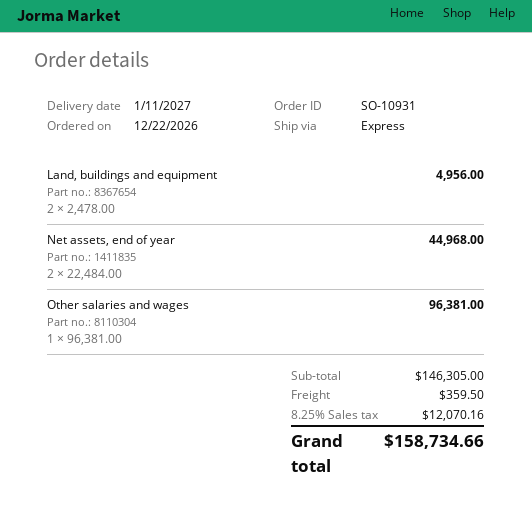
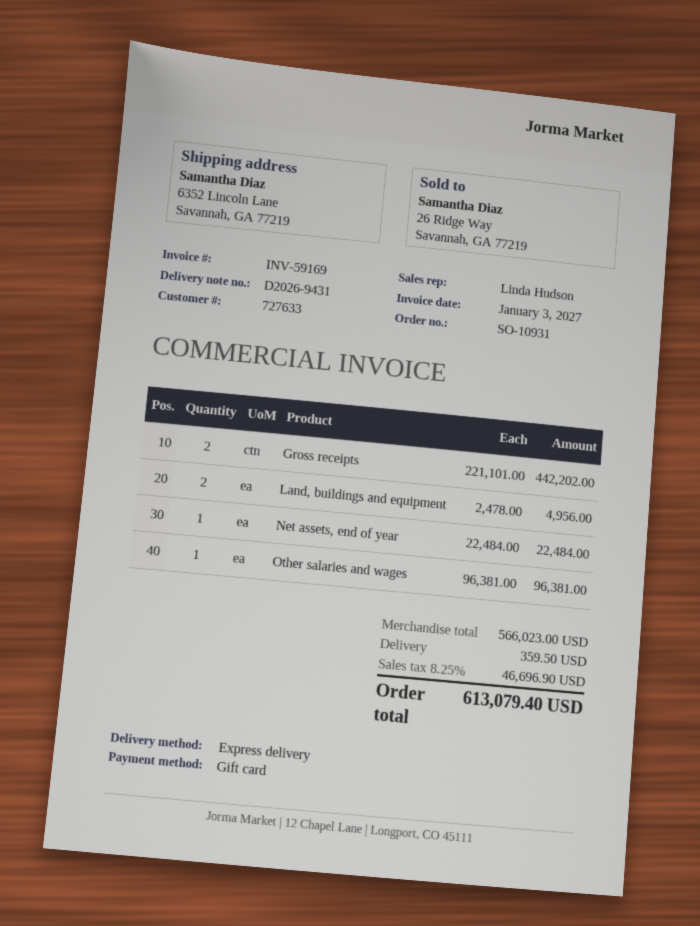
Net assets, end of year: 2 x 22484.00 = 44968.00 -> 1 x 22484.00 = 22484.00
Gross receipts: none -> 2 x 221101.00 = 442202.00
subtotal: 146305.00 -> 566023.00
tax: 8.25% = 12070.16 -> 8.25% = 46696.90
total: 158734.66 -> 613079.40

